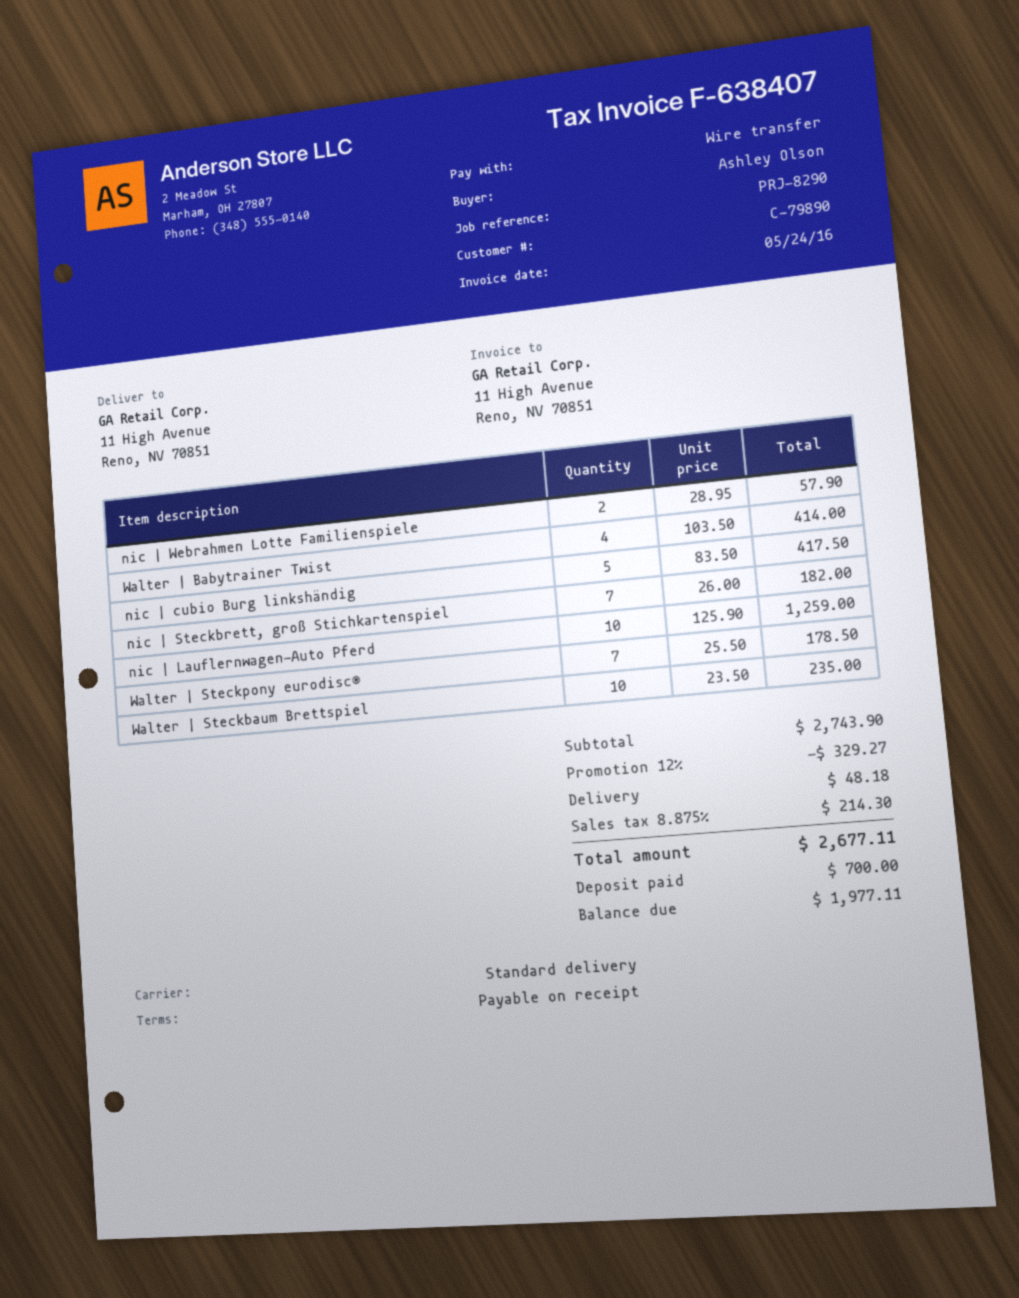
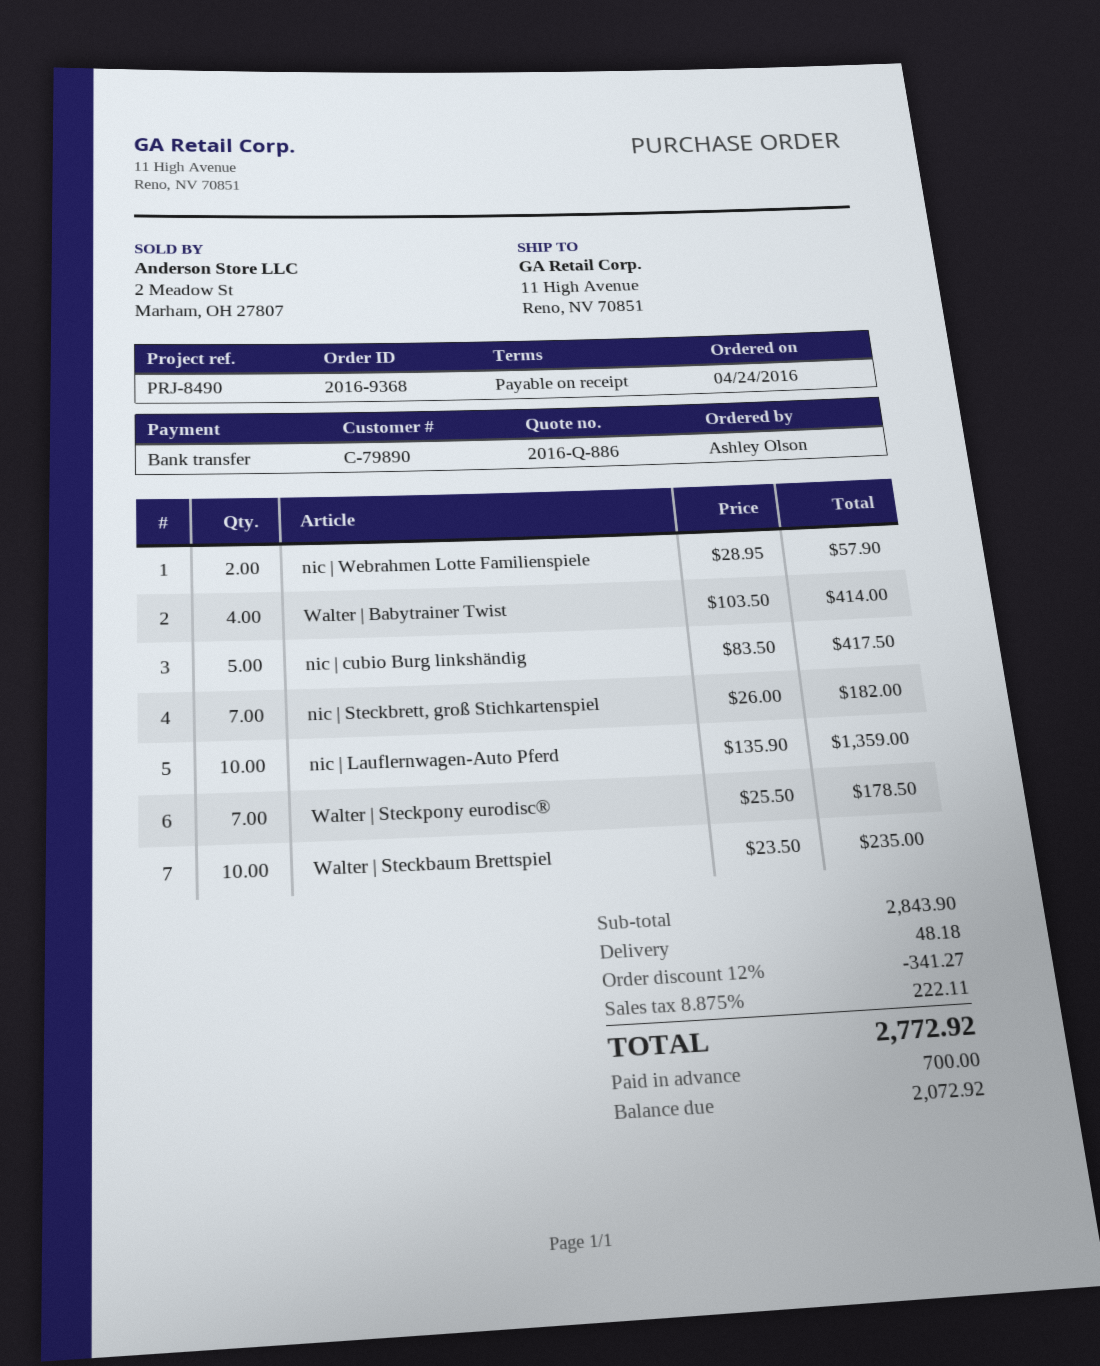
reference: PRJ-8290 -> PRJ-8490
nic | Lauflernwagen-Auto Pferd: 10 x 125.90 = 1259.00 -> 10 x 135.90 = 1359.00
subtotal: 2743.90 -> 2843.90
discount: 12% = 329.27 -> 12% = 341.27
tax: 8.875% = 214.30 -> 8.875% = 222.11
total: 2677.11 -> 2772.92
balance: 1977.11 -> 2072.92

